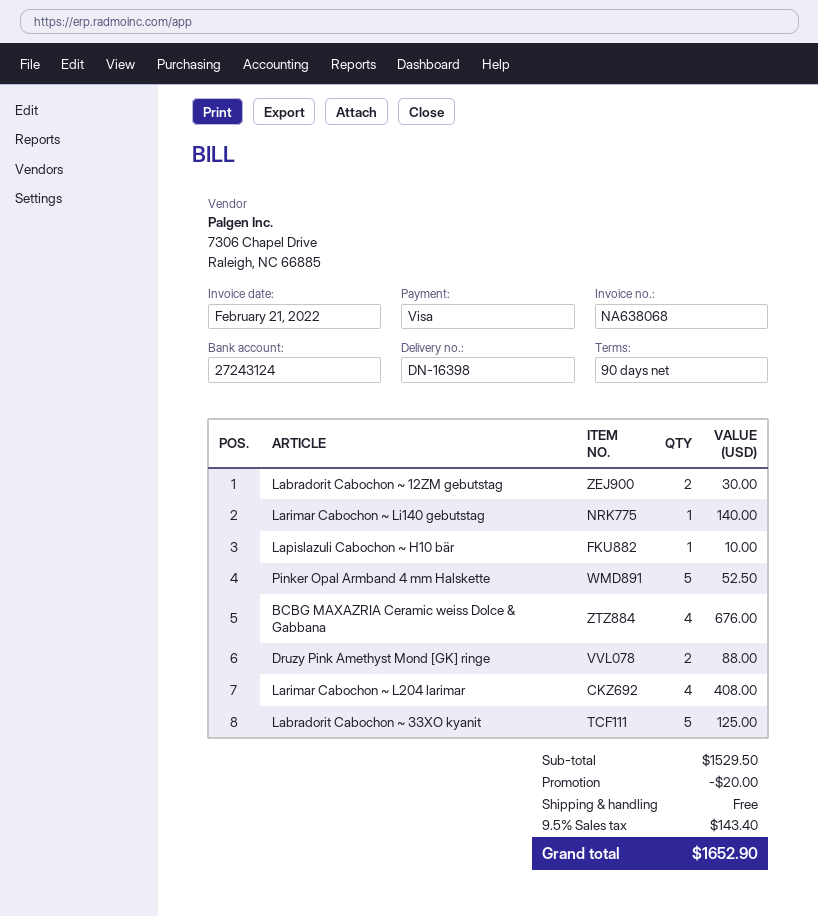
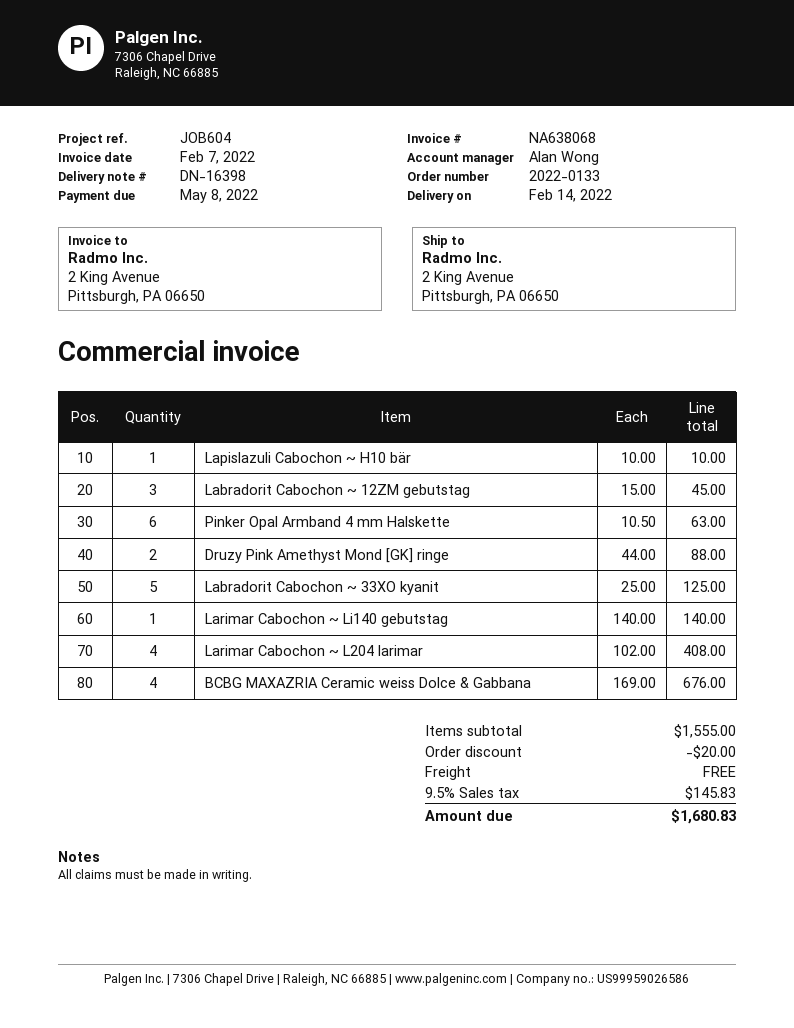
invoice date: 2022-02-21 -> 2022-02-07
Labradorit Cabochon ~ 12ZM gebutstag: 2 for 30.00 -> 3 for 45.00
Pinker Opal Armband 4 mm Halskette: 5 for 52.50 -> 6 for 63.00
subtotal: 1529.50 -> 1555.00
tax: 9.5% = 143.40 -> 9.5% = 145.83
total: 1652.90 -> 1680.83

